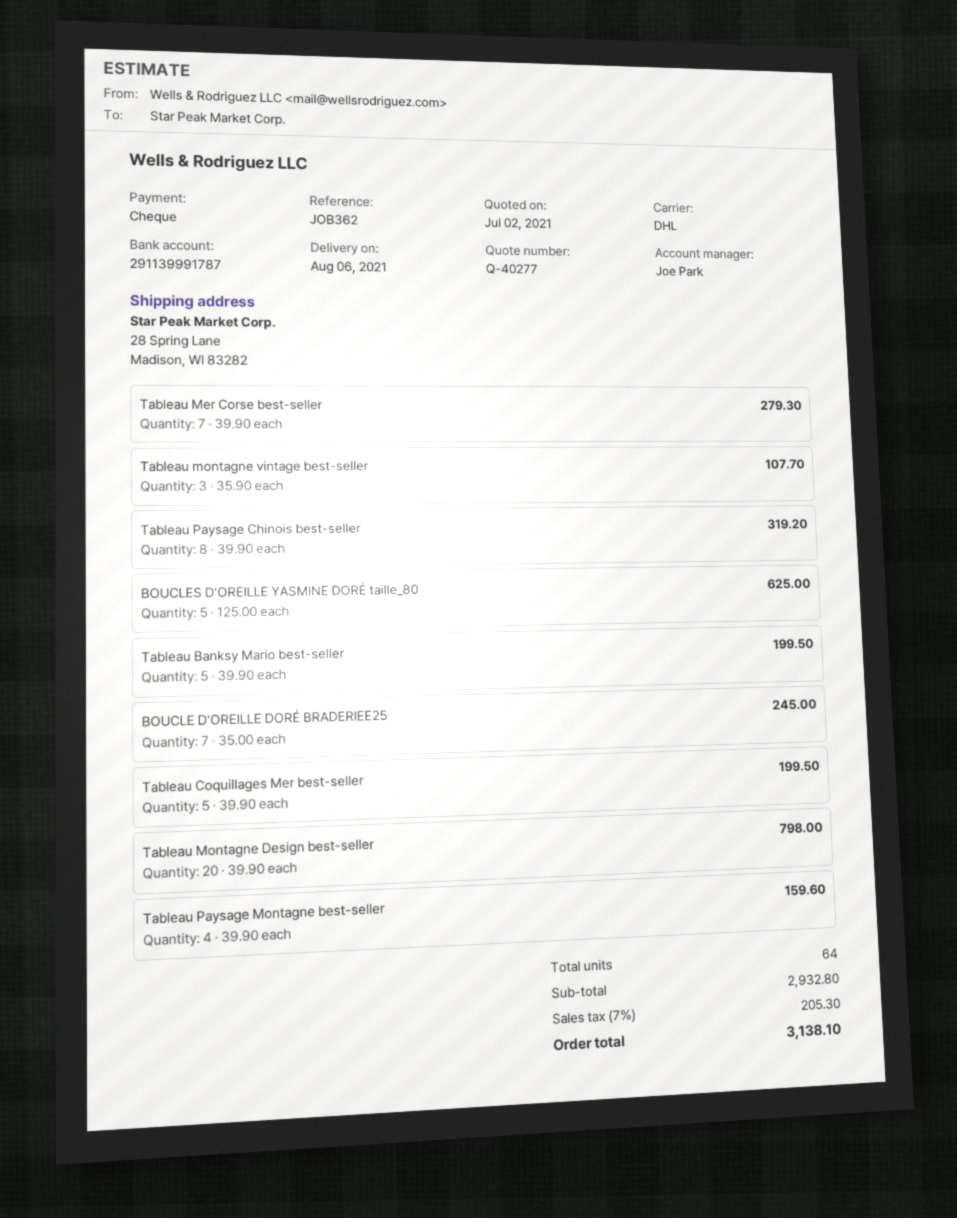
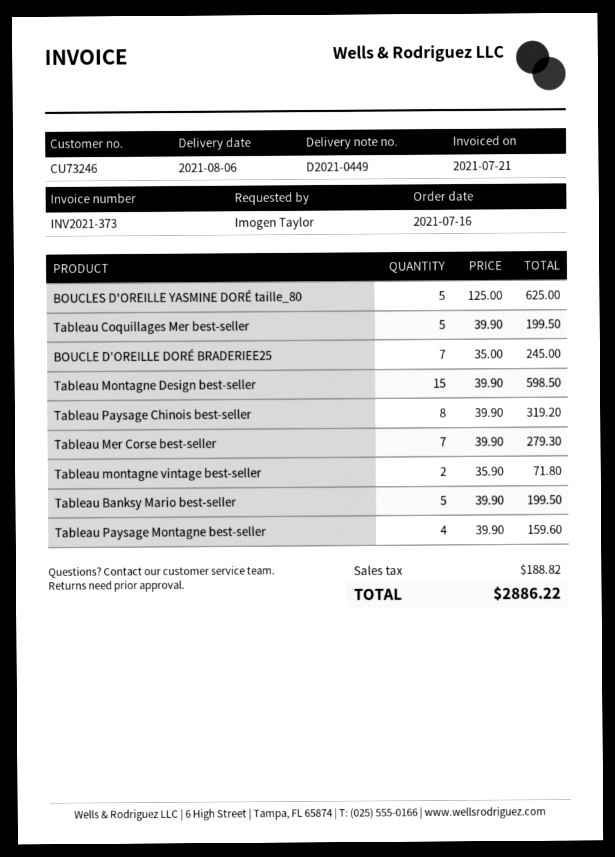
Tableau montagne vintage best-seller: 3 x 35.90 = 107.70 -> 2 x 35.90 = 71.80
Tableau Montagne Design best-seller: 20 x 39.90 = 798.00 -> 15 x 39.90 = 598.50
tax: 205.30 -> 188.82
total: 3138.10 -> 2886.22

